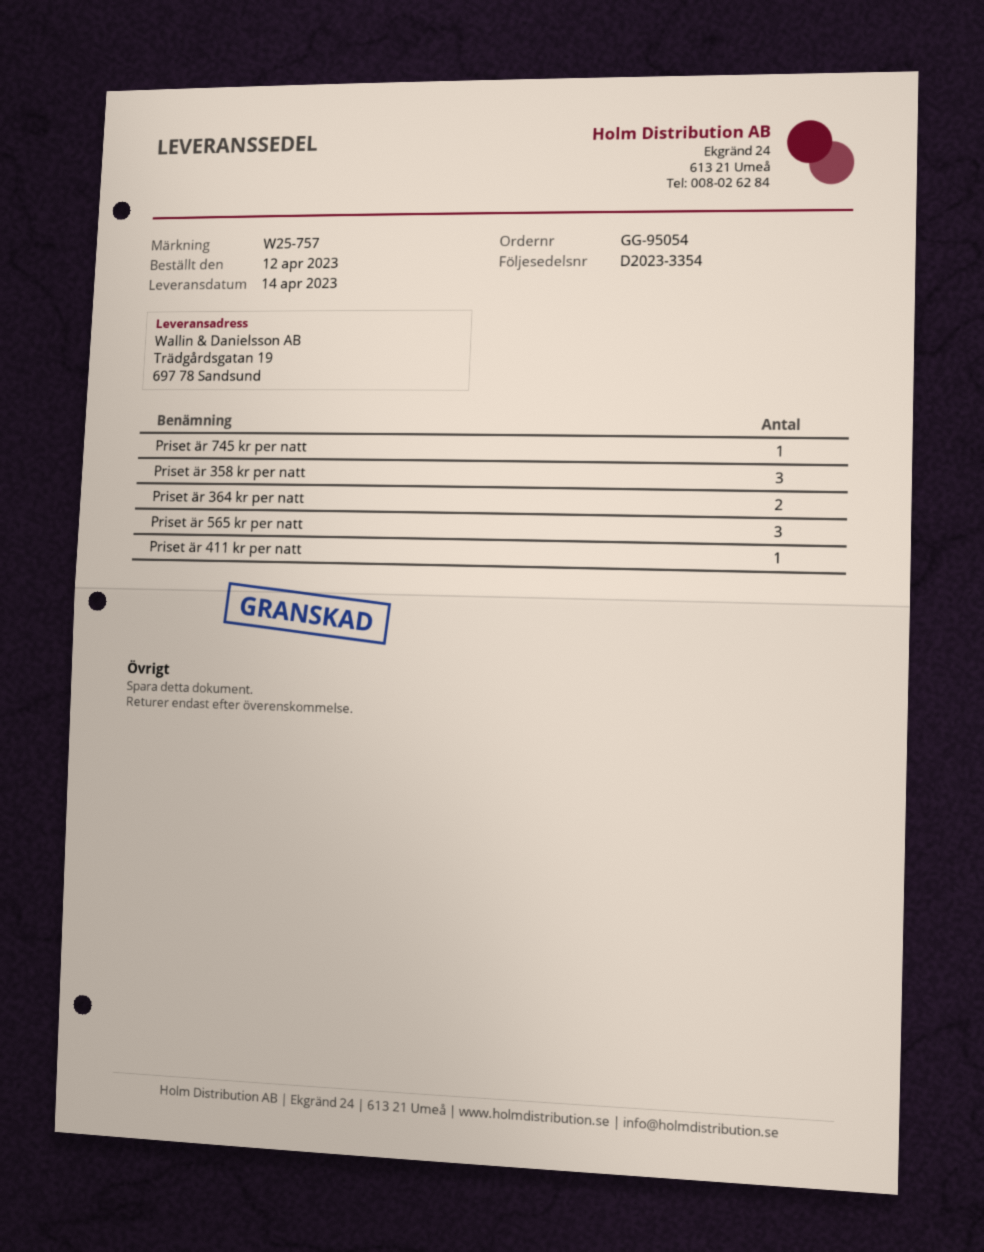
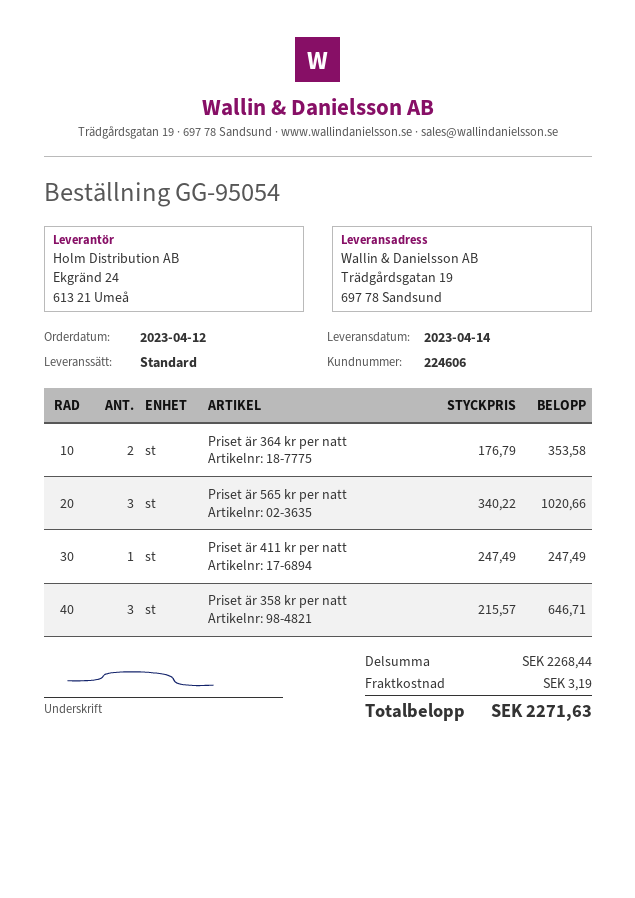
Priset är 745 kr per natt: 1 -> none

